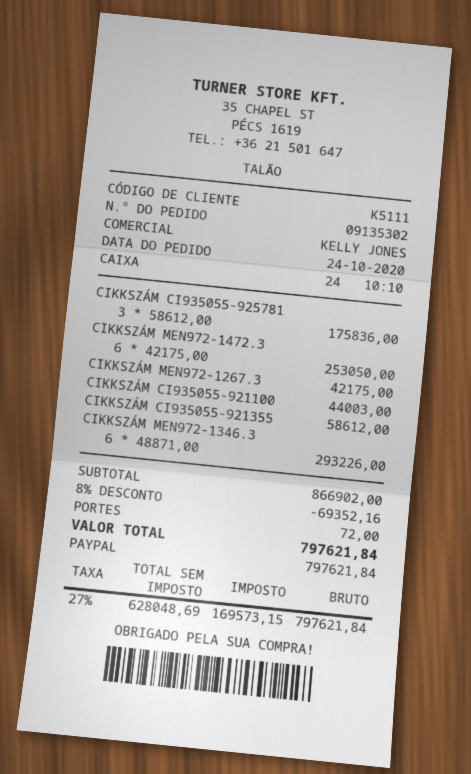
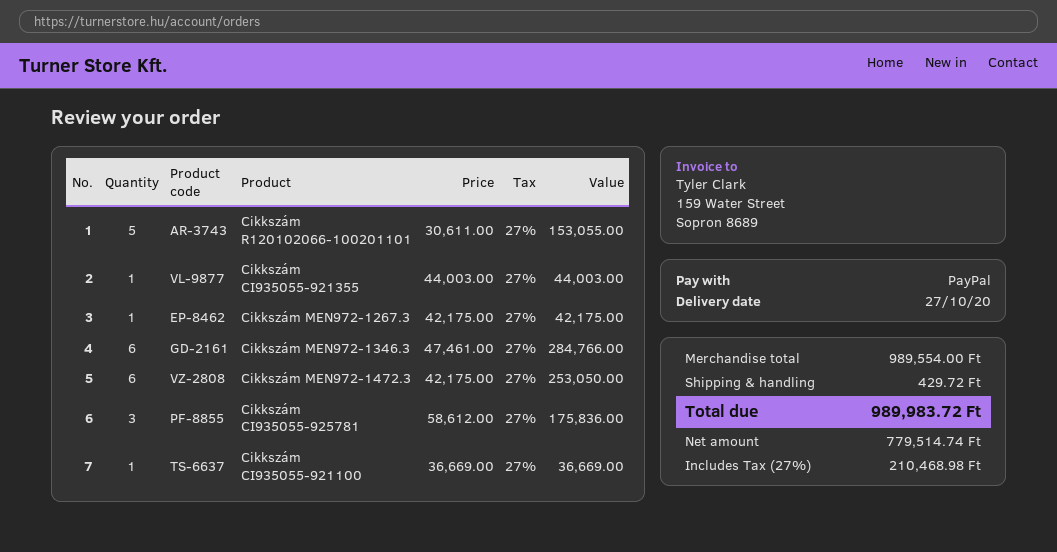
CIKKSZÁM CI935055-921100: 1 x 44003.00 = 44003.00 -> 1 x 36669.00 = 36669.00
CIKKSZÁM CI935055-921355: 1 x 58612.00 = 58612.00 -> 1 x 44003.00 = 44003.00
CIKKSZÁM MEN972-1346.3: 6 x 48871.00 = 293226.00 -> 6 x 47461.00 = 284766.00
Cikkszám R120102066-100201101: none -> 5 x 30611.00 = 153055.00
subtotal: 866902.00 -> 989554.00
discount: 8% = 69352.16 -> none
shipping: 72.00 -> 429.72
net: 628048.69 -> 779514.74
tax: 27% = 169573.15 -> 27% = 210468.98
total: 797621.84 -> 989983.72

